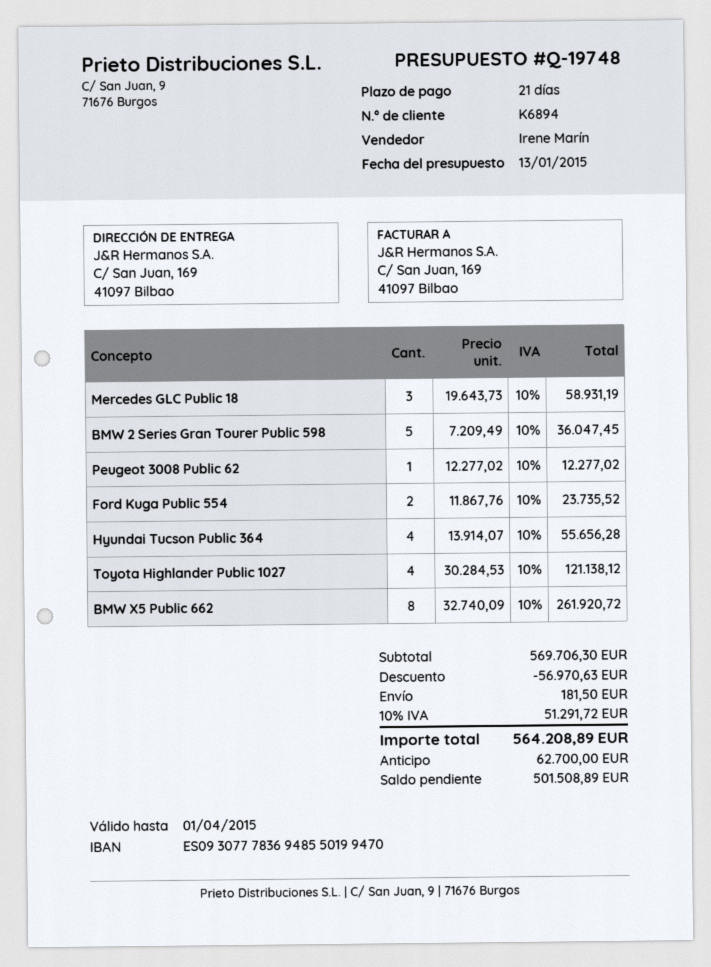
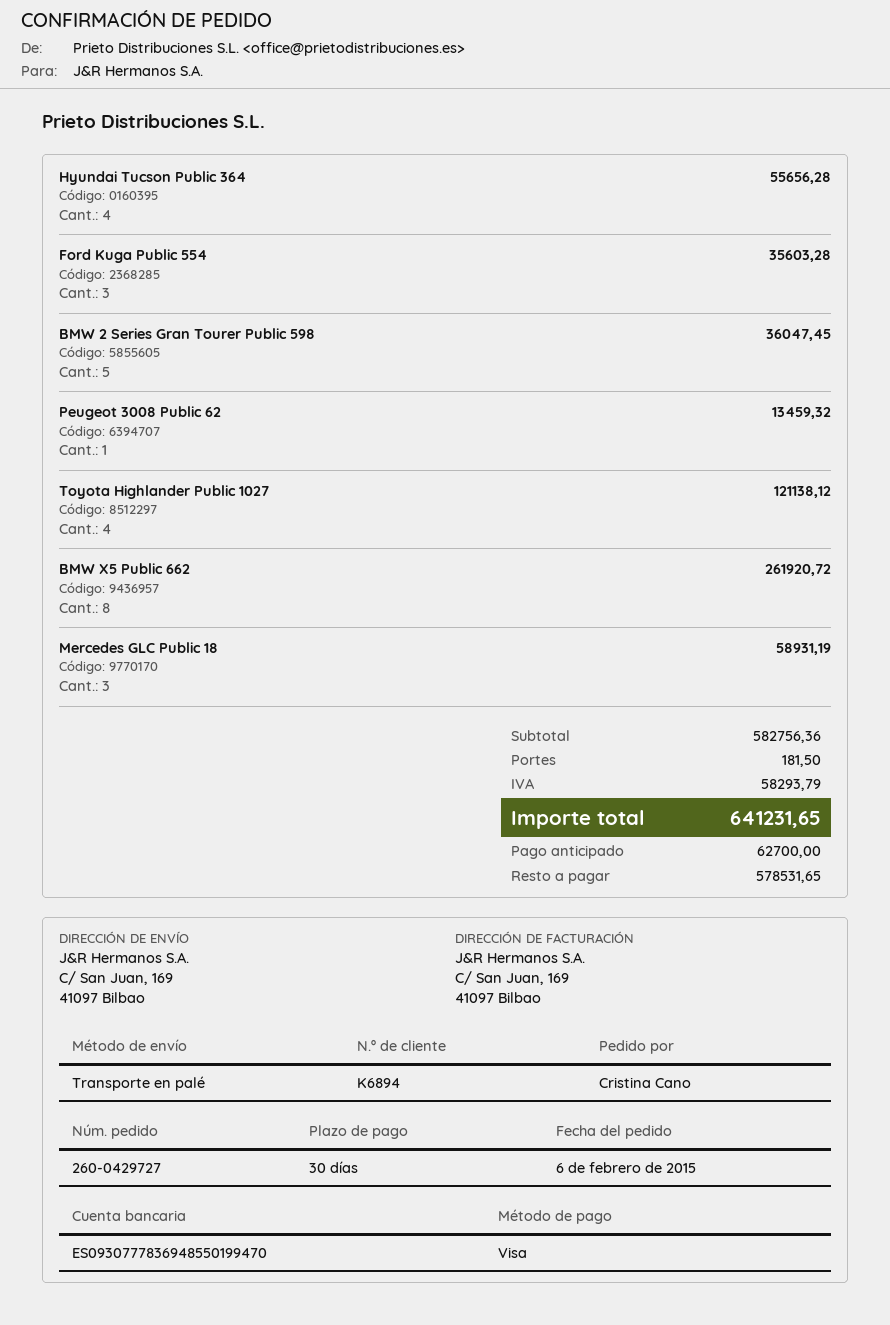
payment terms: 21 days -> 30 days
Peugeot 3008 Public 62: 1 for 12277.02 -> 1 for 13459.32
Ford Kuga Public 554: 2 for 23735.52 -> 3 for 35603.28
subtotal: 569706.30 -> 582756.36
discount: 56970.63 -> none
tax: 51291.72 -> 58293.79
total: 564208.89 -> 641231.65
balance: 501508.89 -> 578531.65

